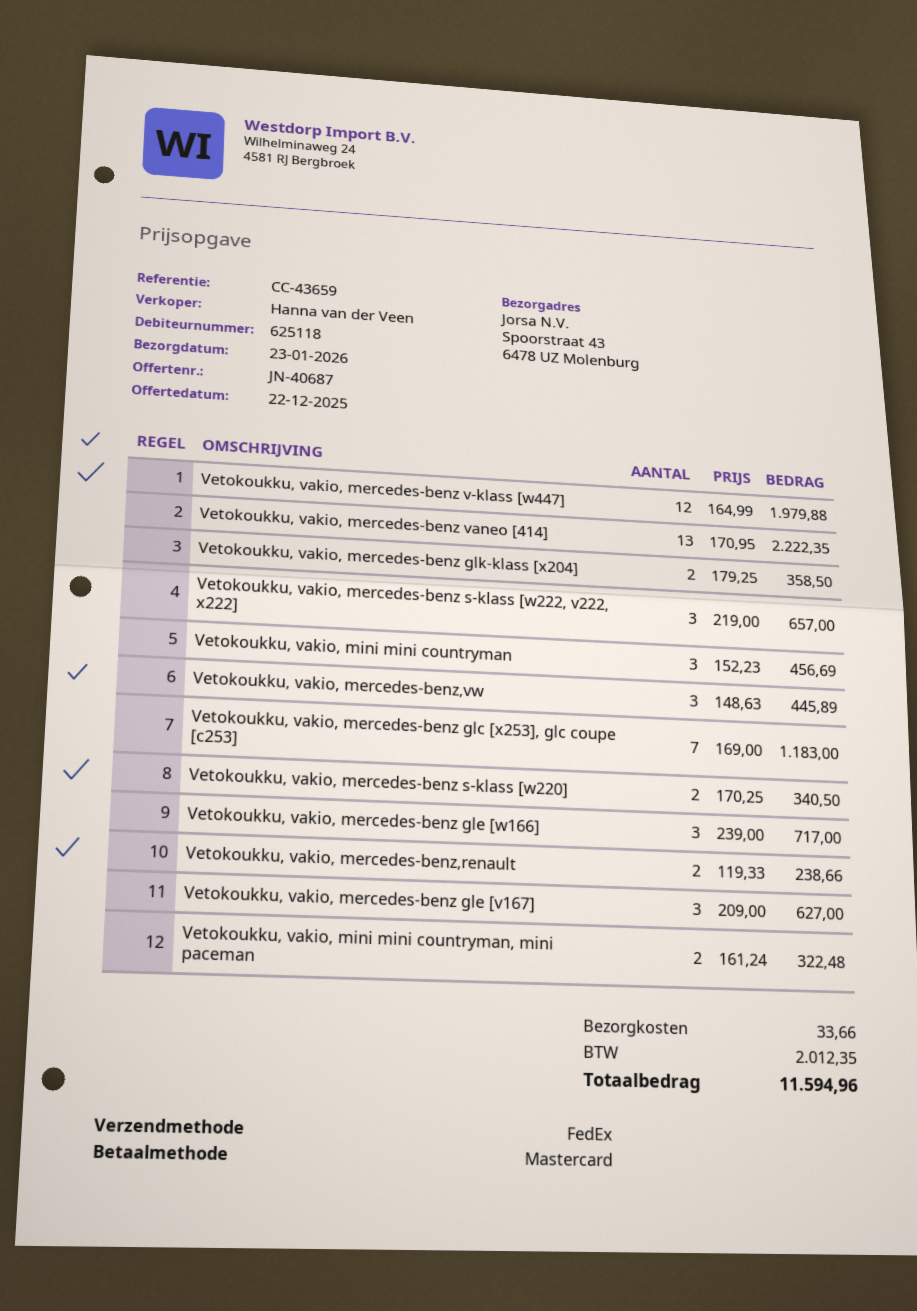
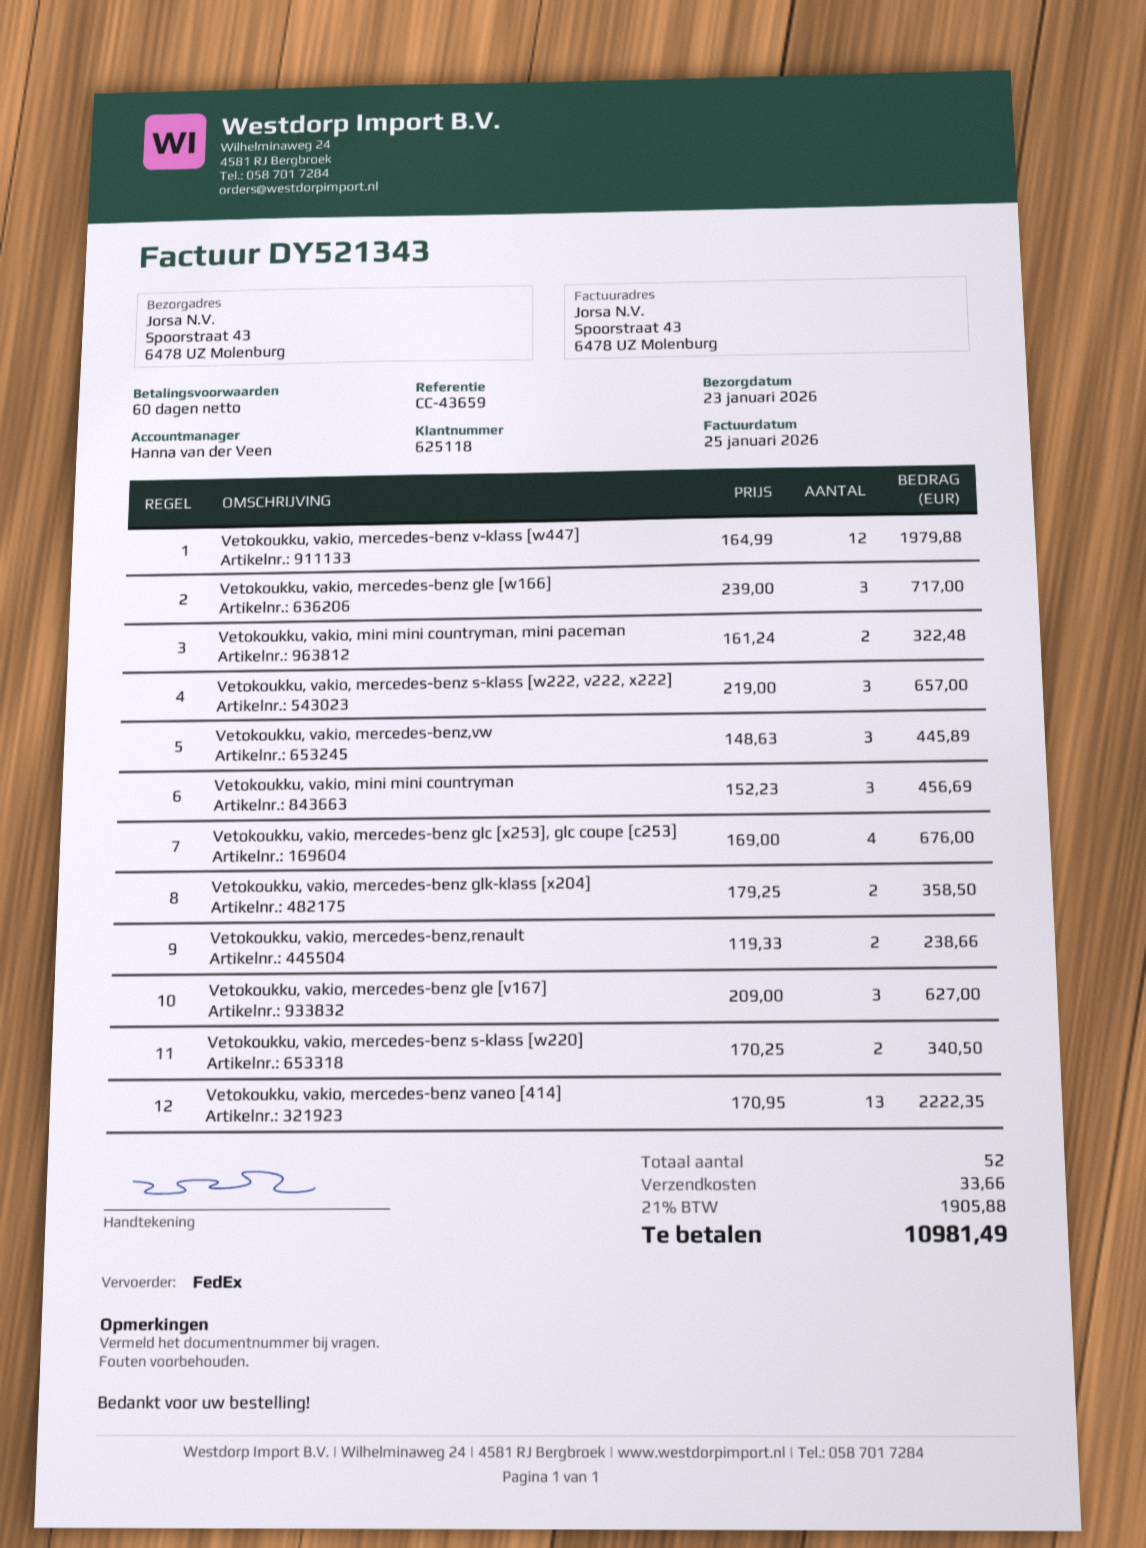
Vetokoukku, vakio, mercedes-benz glc [x253], glc coupe [c253]: 7 x 169.00 = 1183.00 -> 4 x 169.00 = 676.00
tax: 2012.35 -> 1905.88
total: 11594.96 -> 10981.49

